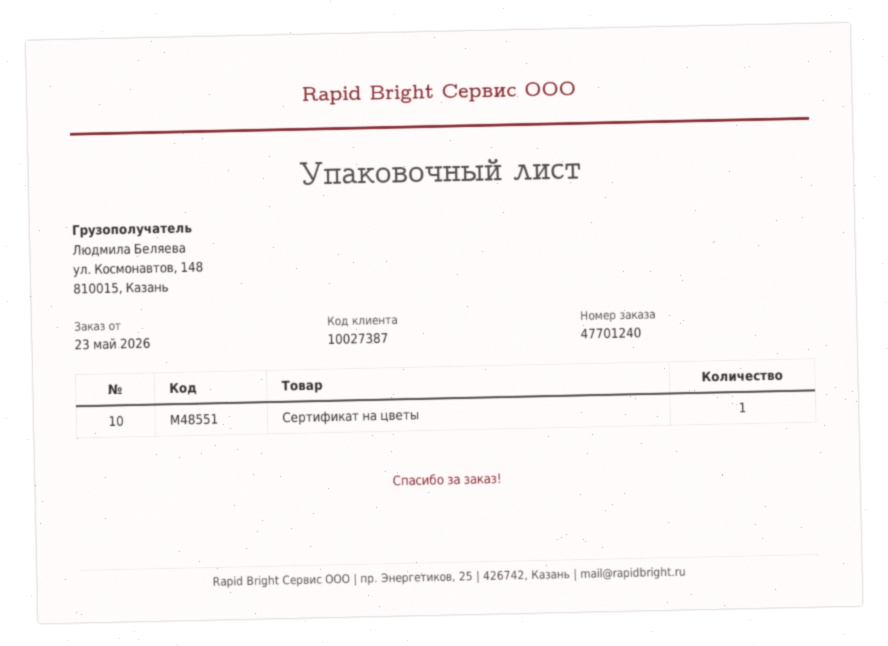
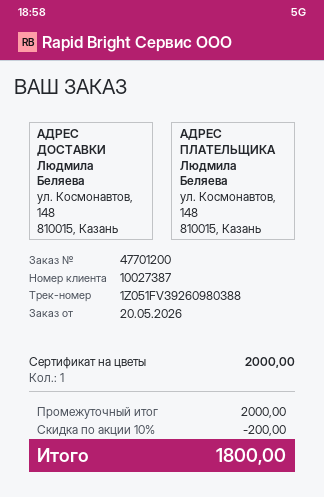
order number: 47701240 -> 47701200
order date: 2026-05-23 -> 2026-05-20

